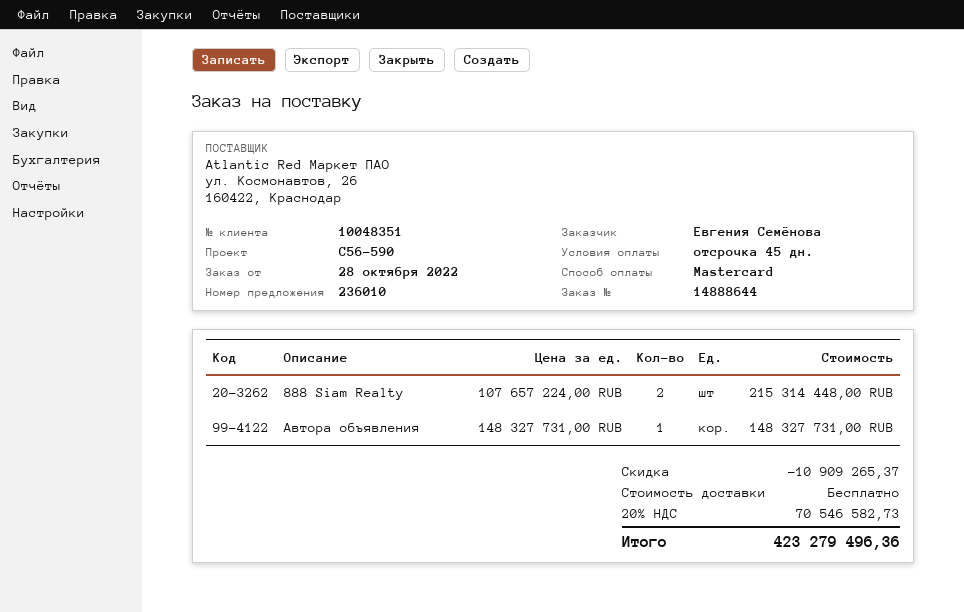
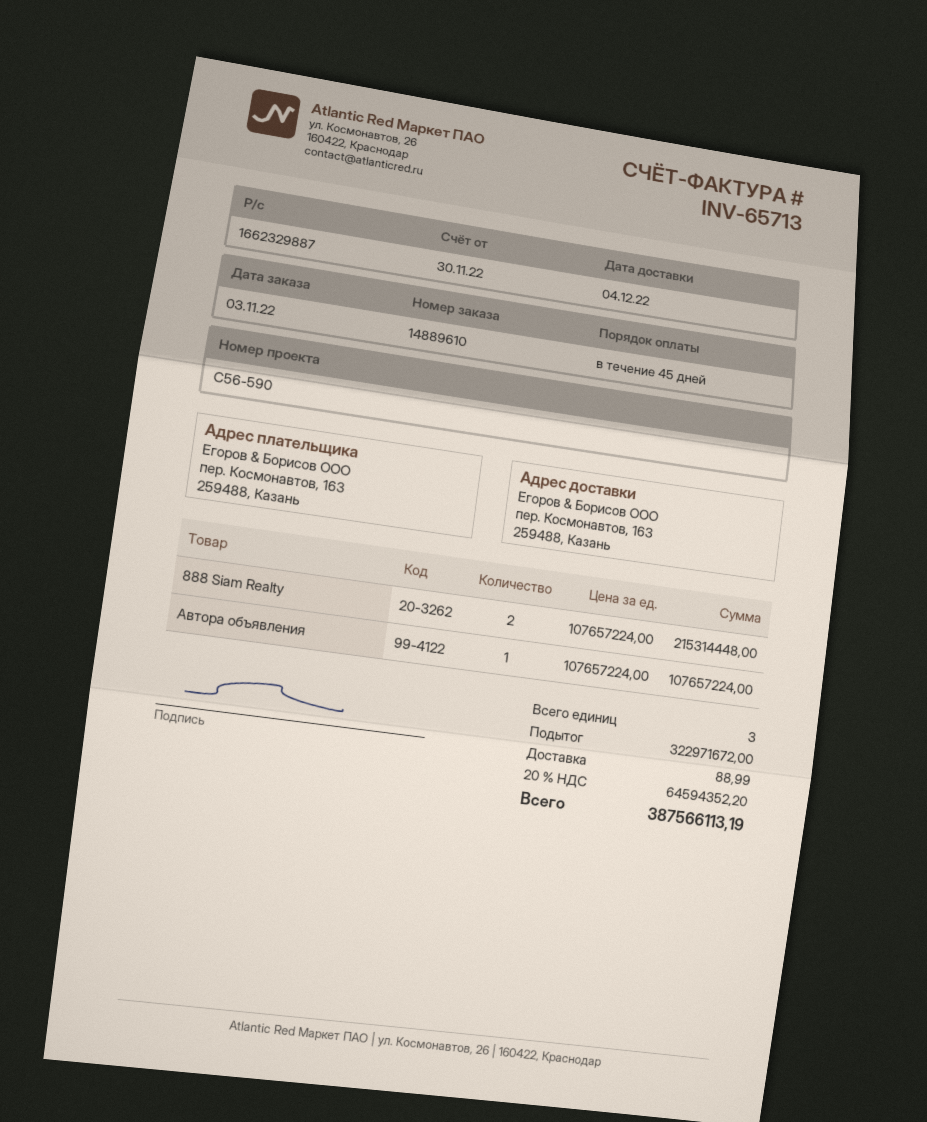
order number: 14888644 -> 14889610
order date: 2022-10-28 -> 2022-11-03
Автора объявления: 1 x 148327731.00 = 148327731.00 -> 1 x 107657224.00 = 107657224.00
discount: 10909265.37 -> none
shipping: 0.00 -> 88.99
tax: 20% = 70546582.73 -> 20% = 64594352.20
total: 423279496.36 -> 387566113.19

